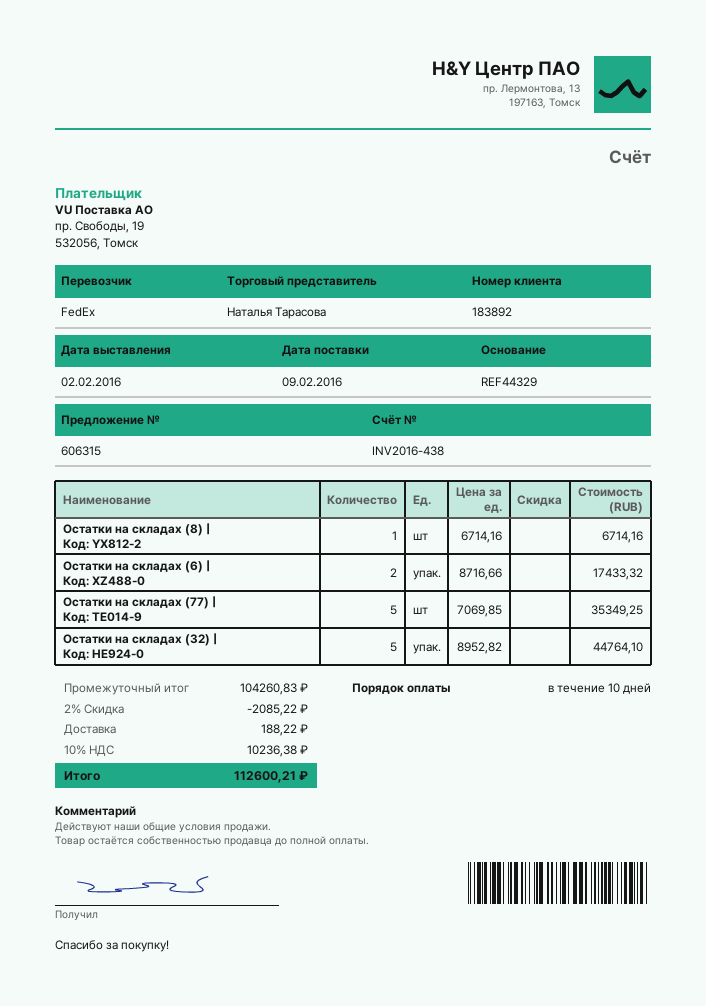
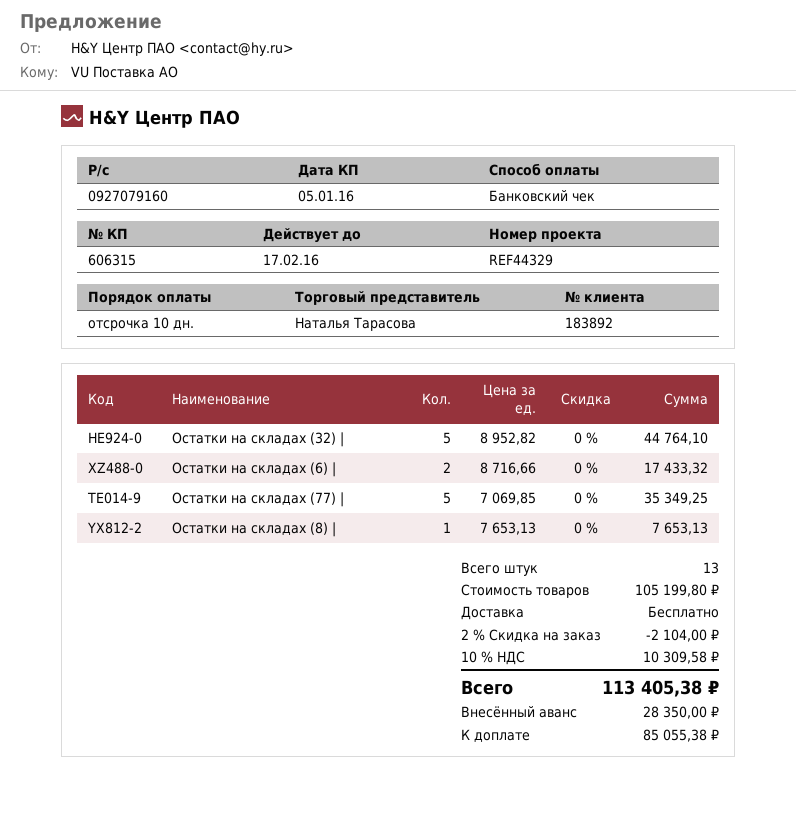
Остатки на складах (8) |: 1 x 6714.16 = 6714.16 -> 1 x 7653.13 = 7653.13
subtotal: 104260.83 -> 105199.80
discount: 2% = 2085.22 -> 2% = 2104.00
shipping: 188.22 -> 0.00
tax: 10% = 10236.38 -> 10% = 10309.58
total: 112600.21 -> 113405.38

